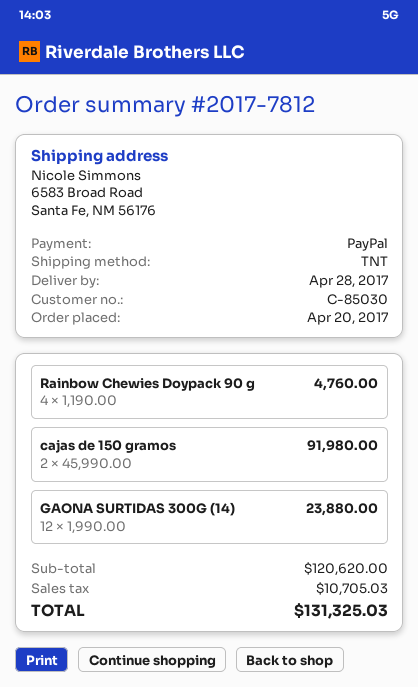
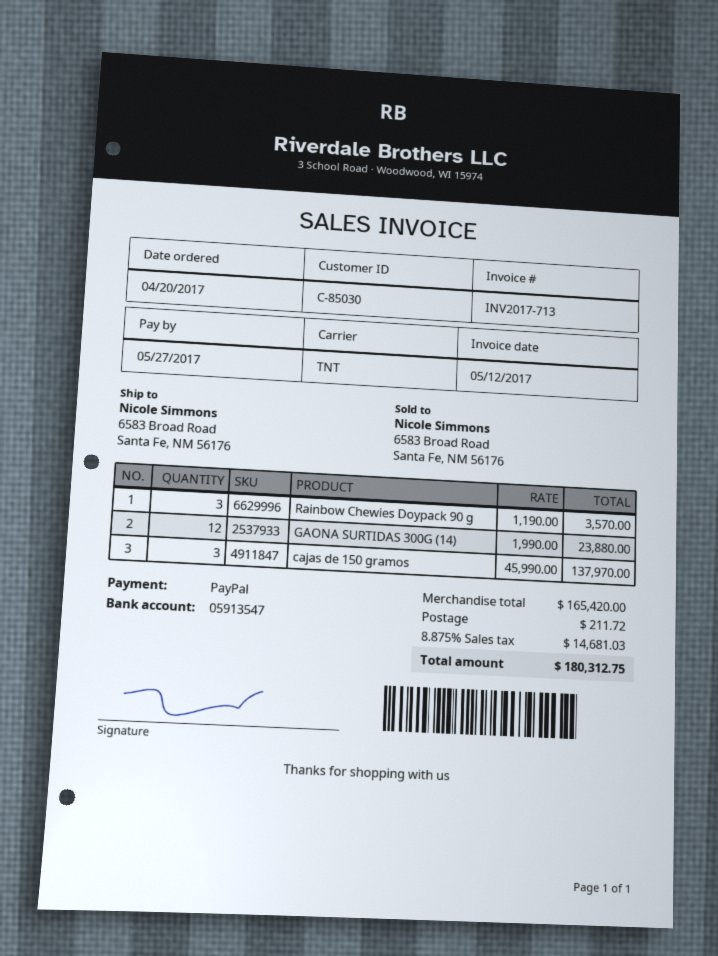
Rainbow Chewies Doypack 90 g: 4 x 1190.00 = 4760.00 -> 3 x 1190.00 = 3570.00
cajas de 150 gramos: 2 x 45990.00 = 91980.00 -> 3 x 45990.00 = 137970.00
subtotal: 120620.00 -> 165420.00
shipping: none -> 211.72
tax: 10705.03 -> 14681.03
total: 131325.03 -> 180312.75

